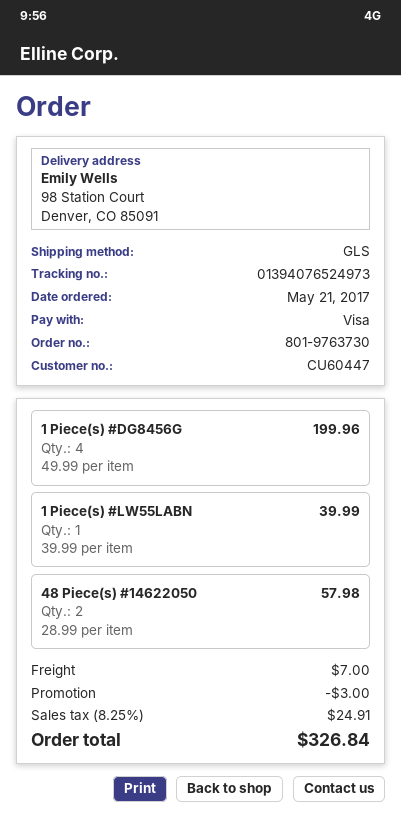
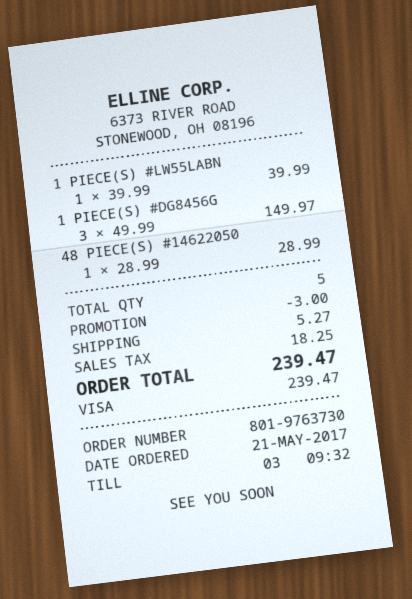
1 Piece(s) #DG8456G: 4 x 49.99 = 199.96 -> 3 x 49.99 = 149.97
48 Piece(s) #14622050: 2 x 28.99 = 57.98 -> 1 x 28.99 = 28.99
shipping: 7.00 -> 5.27
tax: 24.91 -> 18.25
total: 326.84 -> 239.47

